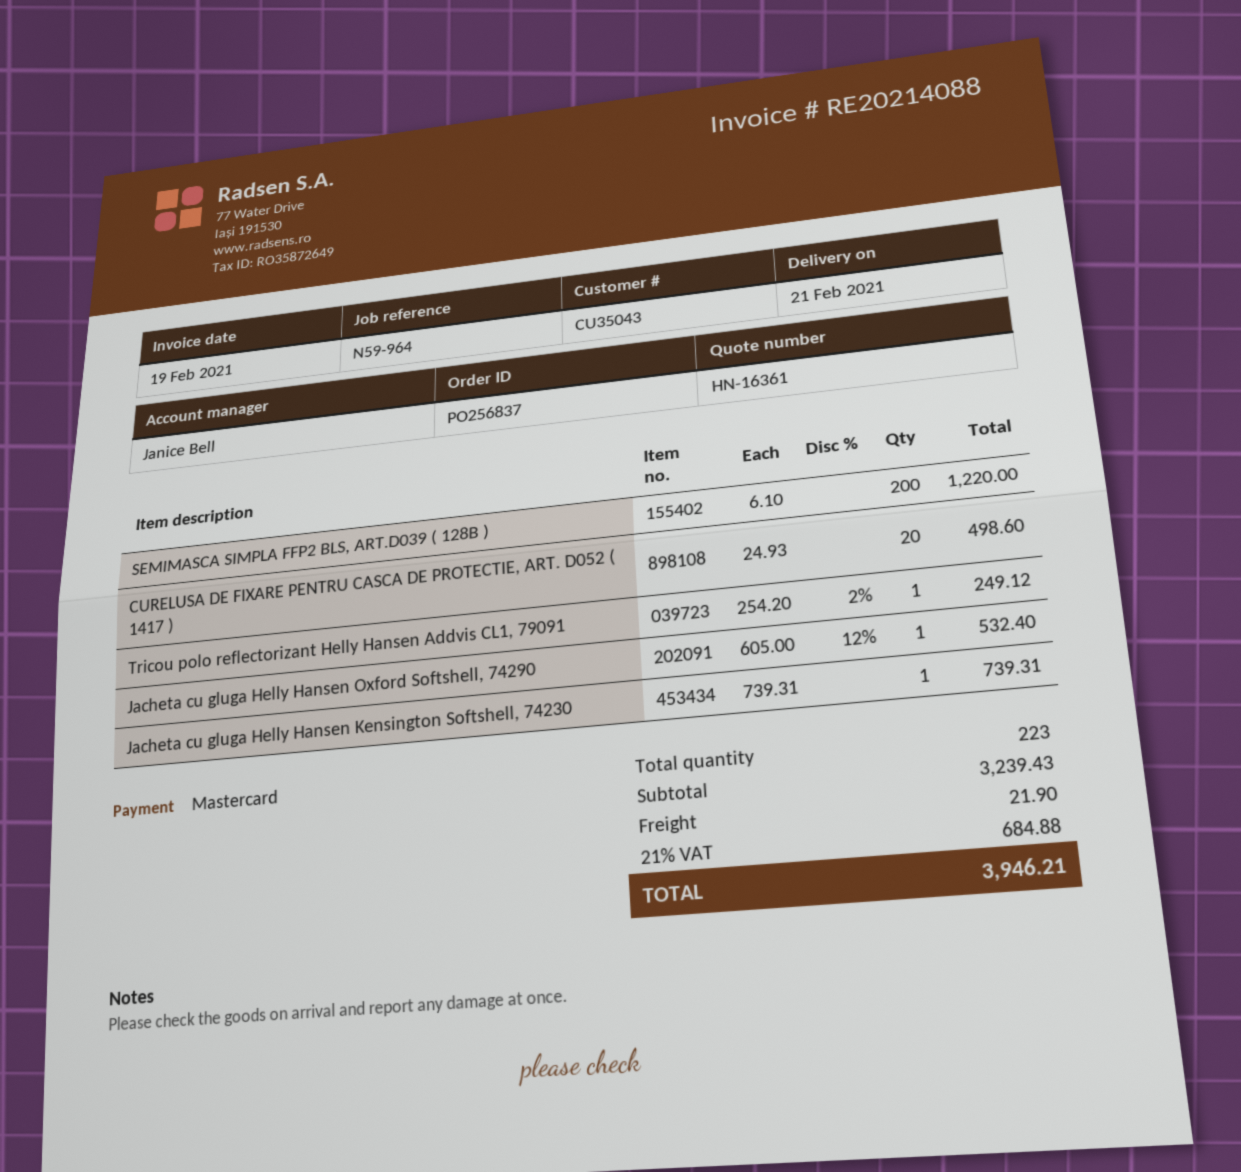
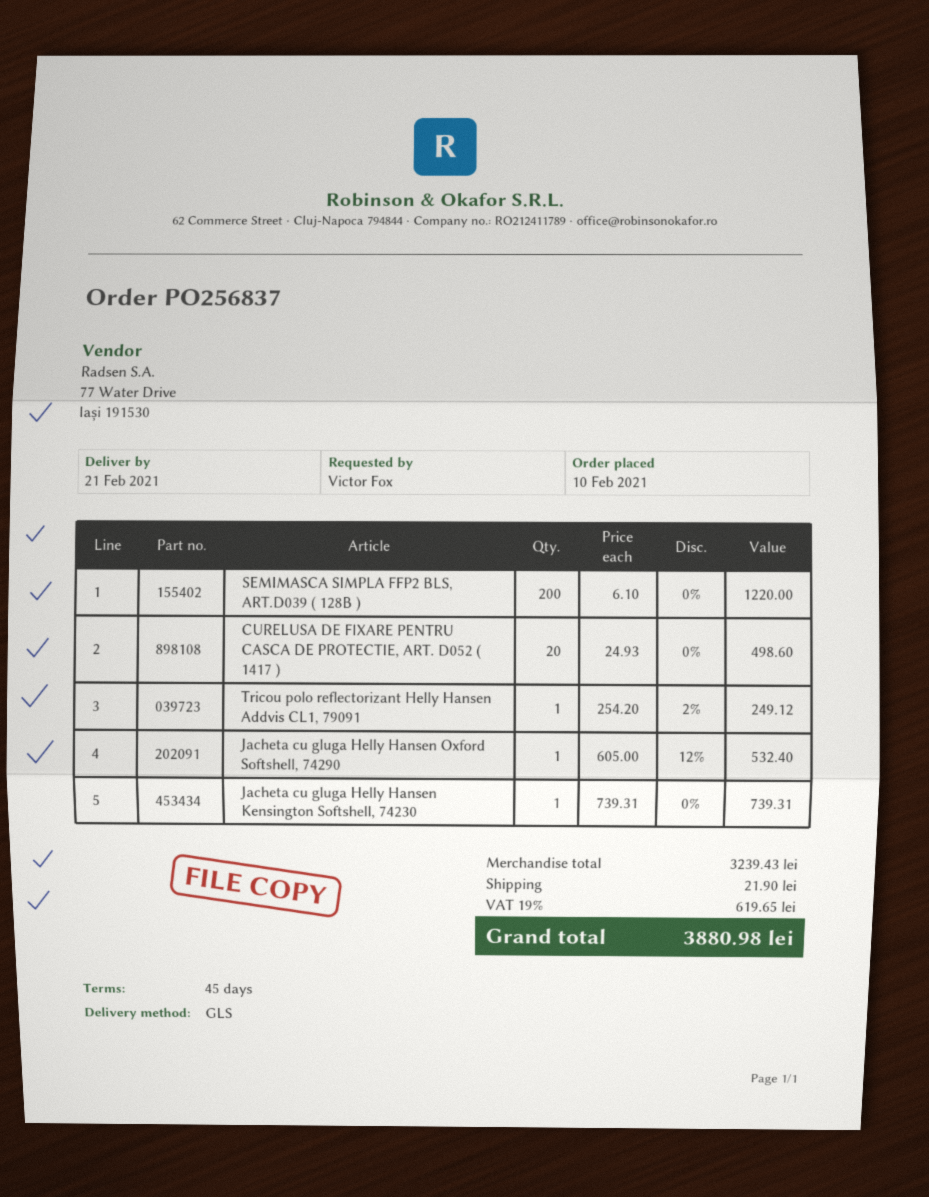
tax: 21% = 684.88 -> 19% = 619.65
total: 3946.21 -> 3880.98

